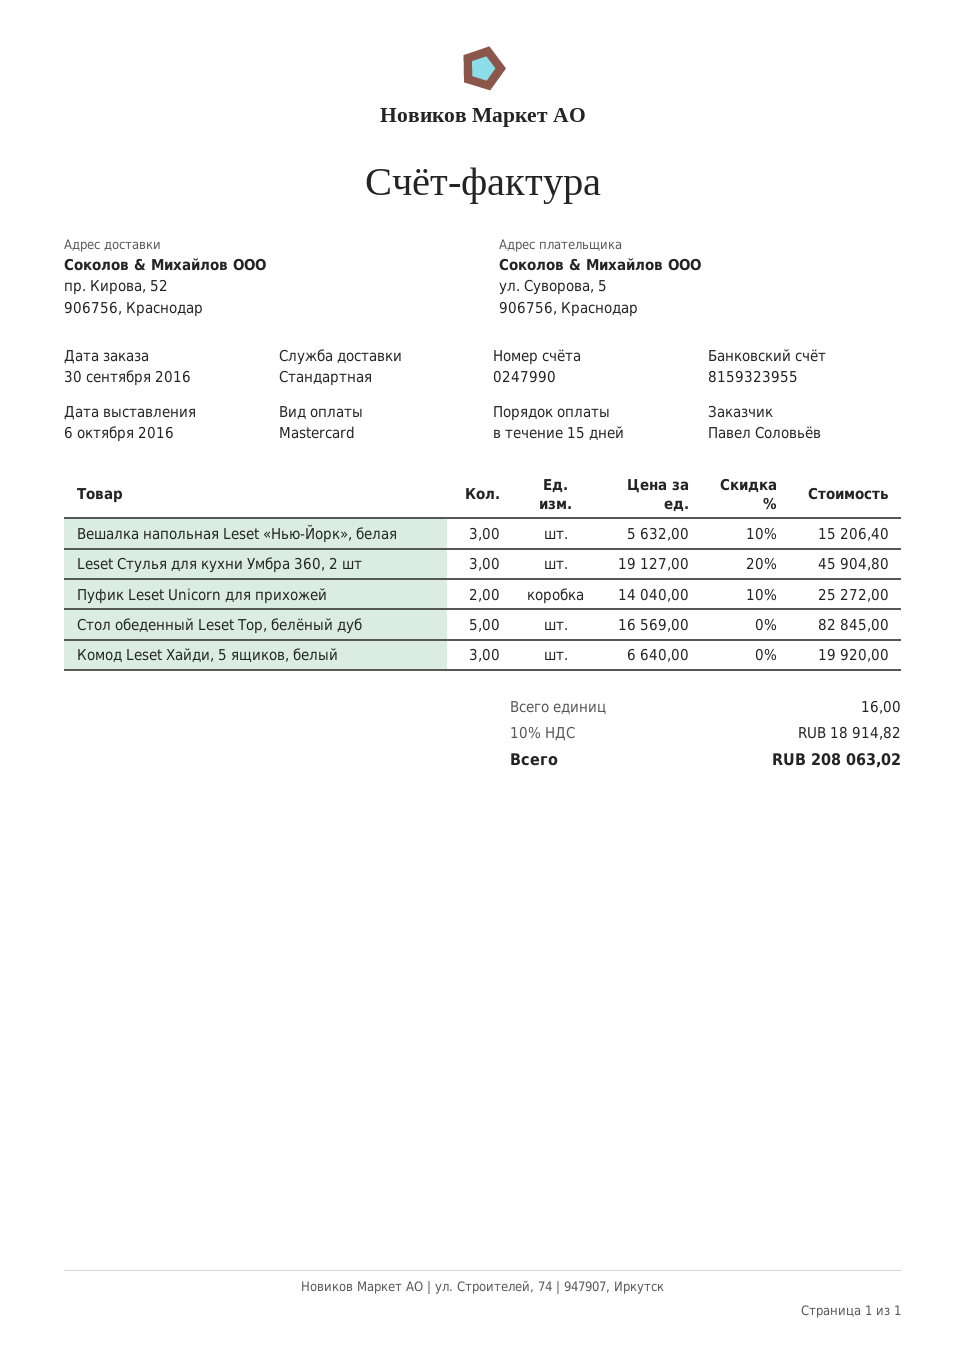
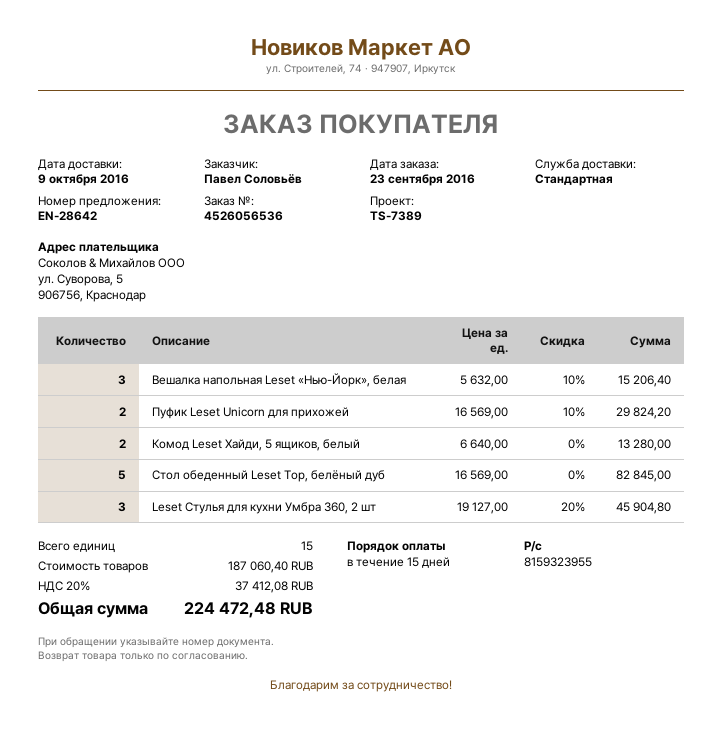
order date: 2016-09-30 -> 2016-09-23
Пуфик Leset Unicorn для прихожей: 2 x 14040.00 - 10% = 25272.00 -> 2 x 16569.00 - 10% = 29824.20
Комод Leset Хайди, 5 ящиков, белый: 3 x 6640.00 = 19920.00 -> 2 x 6640.00 = 13280.00
total quantity: 16 -> 15
tax: 10% = 18914.82 -> 20% = 37412.08
total: 208063.02 -> 224472.48

